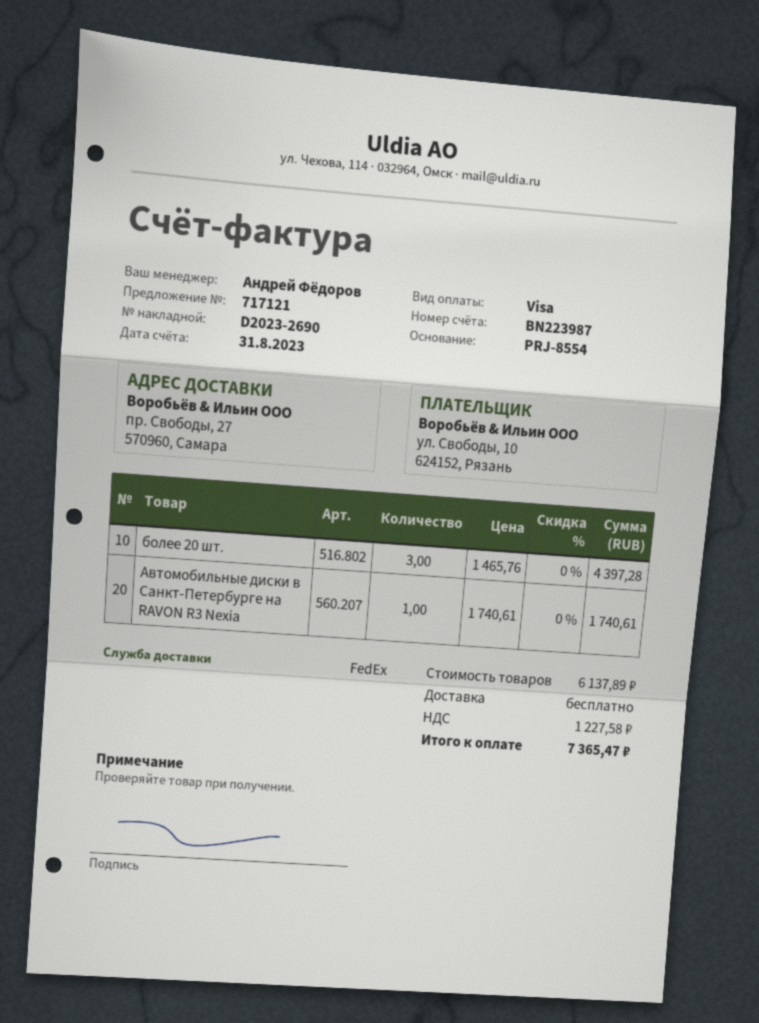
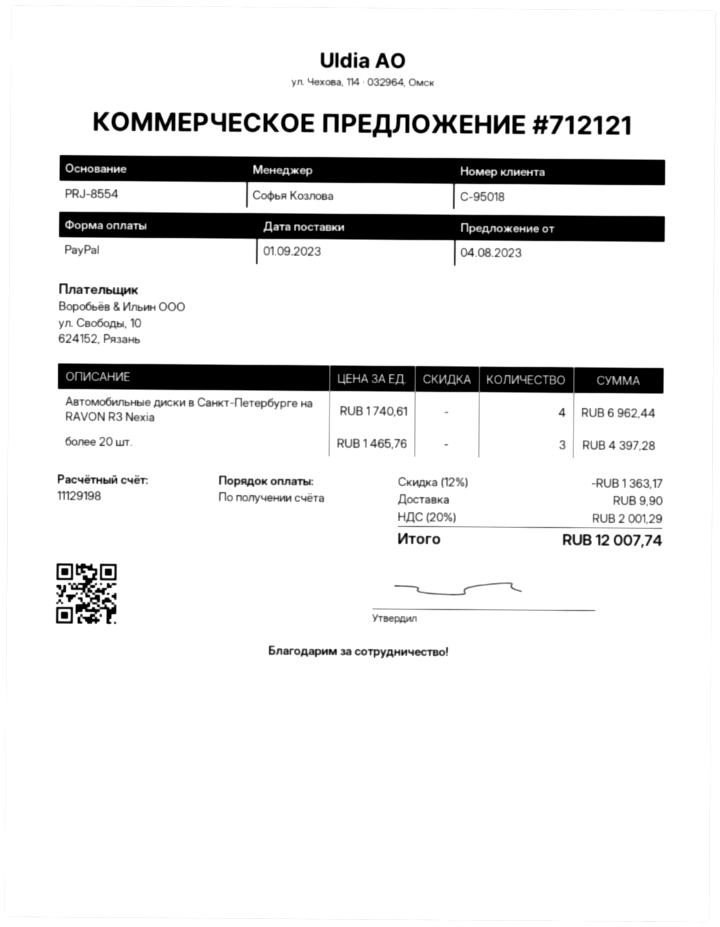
quote number: 717121 -> 712121
sales rep: Андрей Фёдоров -> Софья Козлова
payment method: Visa -> PayPal
Автомобильные диски в Санкт-Петербурге на RAVON R3 Nexia: 1 x 1740.61 = 1740.61 -> 4 x 1740.61 = 6962.44
discount: none -> 12% = 1363.17
shipping: 0.00 -> 9.90
tax: 1227.58 -> 2001.29
total: 7365.47 -> 12007.74

